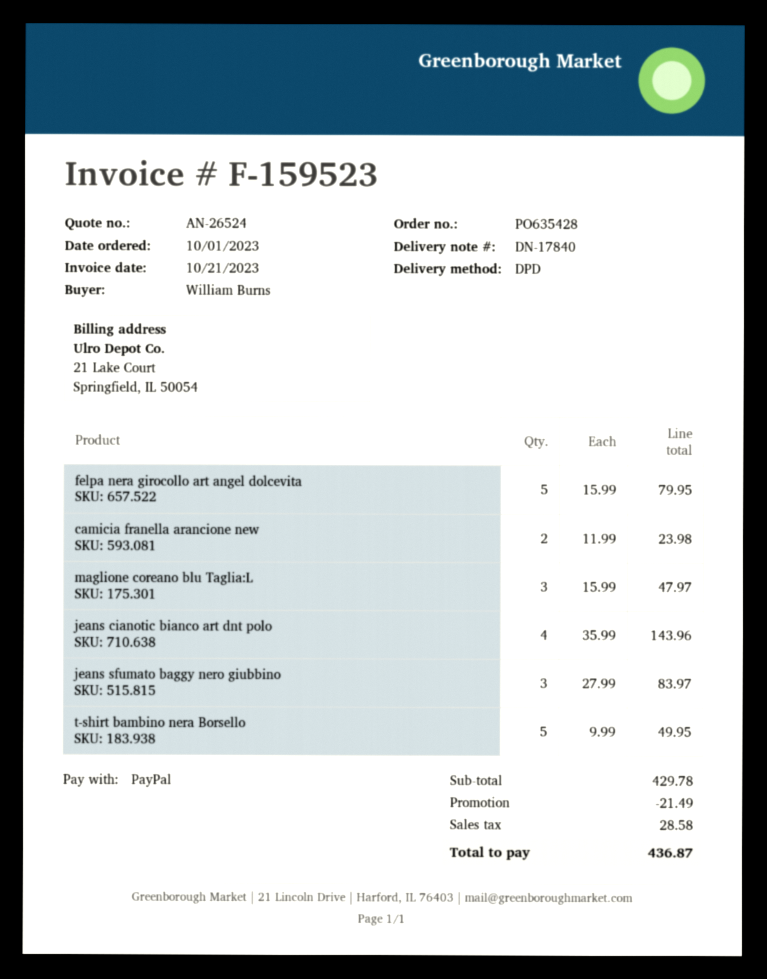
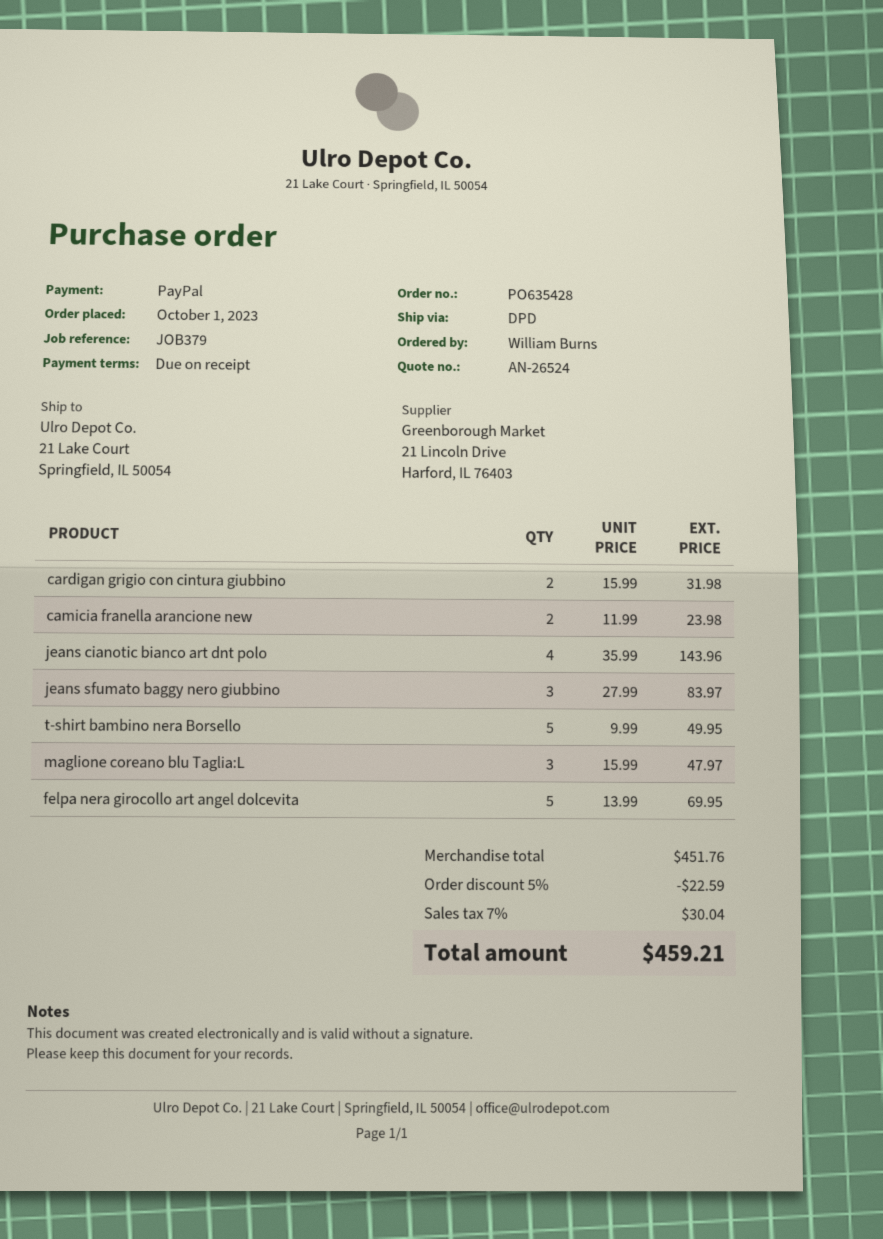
felpa nera girocollo art angel dolcevita: 5 x 15.99 = 79.95 -> 5 x 13.99 = 69.95
cardigan grigio con cintura giubbino: none -> 2 x 15.99 = 31.98
subtotal: 429.78 -> 451.76
discount: 21.49 -> 22.59
tax: 28.58 -> 30.04
total: 436.87 -> 459.21

